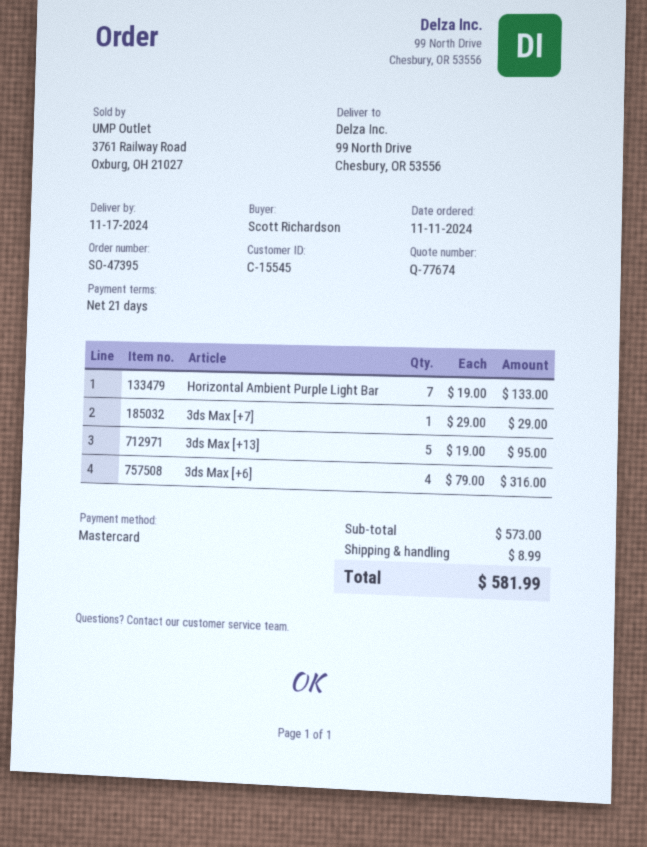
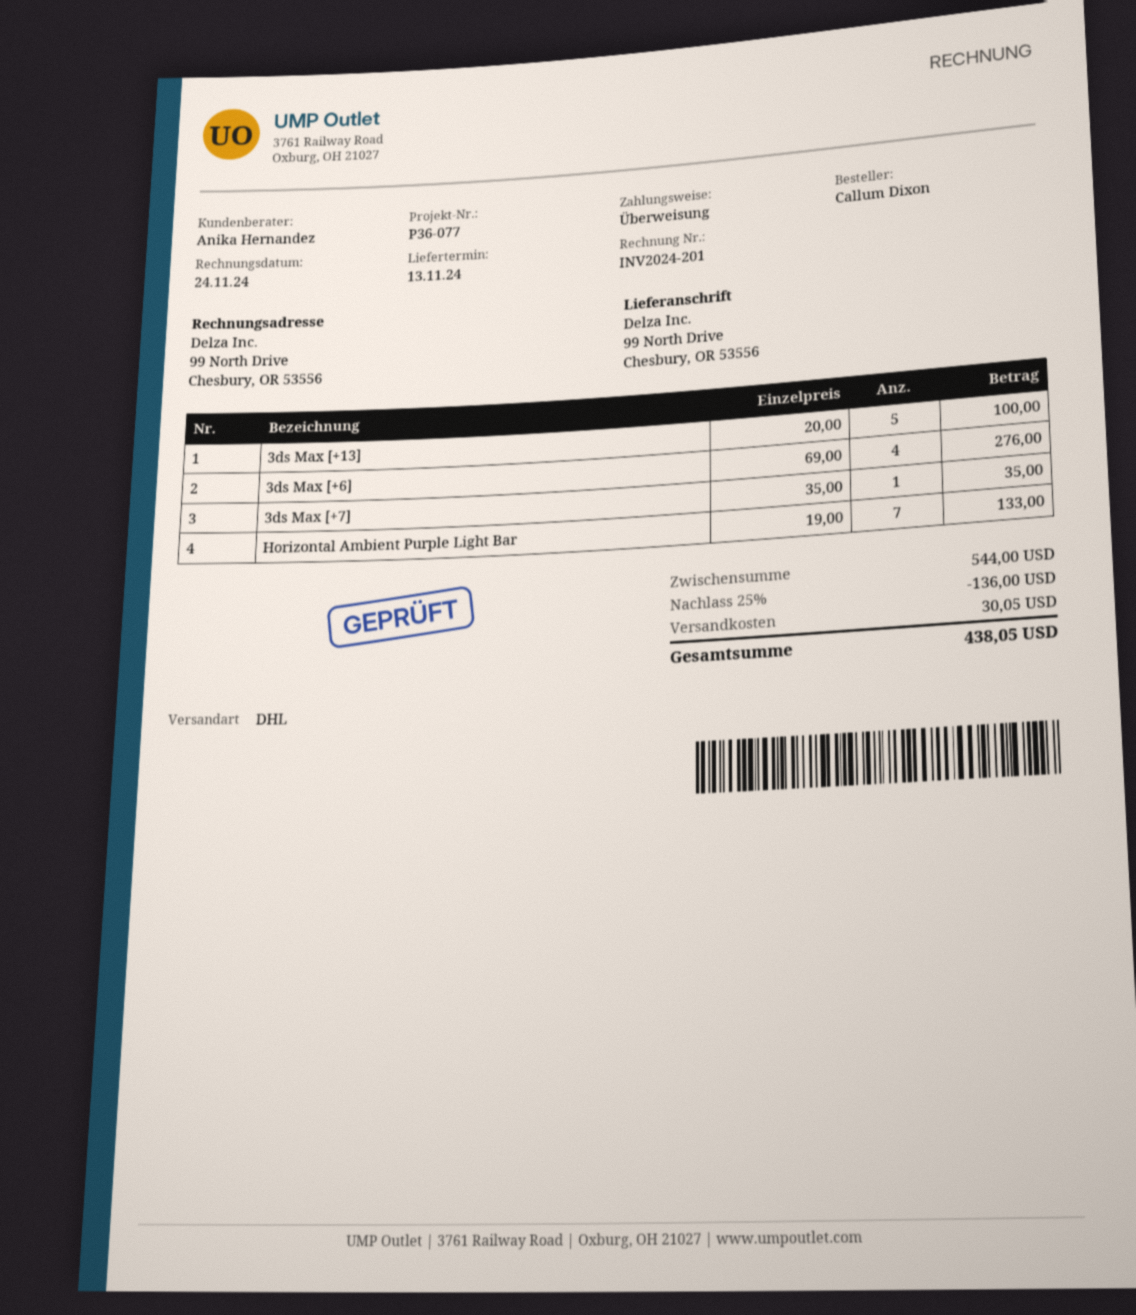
delivery date: 2024-11-17 -> 2024-11-13
ordered by: Scott Richardson -> Callum Dixon
payment method: Mastercard -> bank transfer
3ds Max [+7]: 1 x 29.00 = 29.00 -> 1 x 35.00 = 35.00
3ds Max [+13]: 5 x 19.00 = 95.00 -> 5 x 20.00 = 100.00
3ds Max [+6]: 4 x 79.00 = 316.00 -> 4 x 69.00 = 276.00
subtotal: 573.00 -> 544.00
discount: none -> 25% = 136.00
shipping: 8.99 -> 30.05
total: 581.99 -> 438.05

